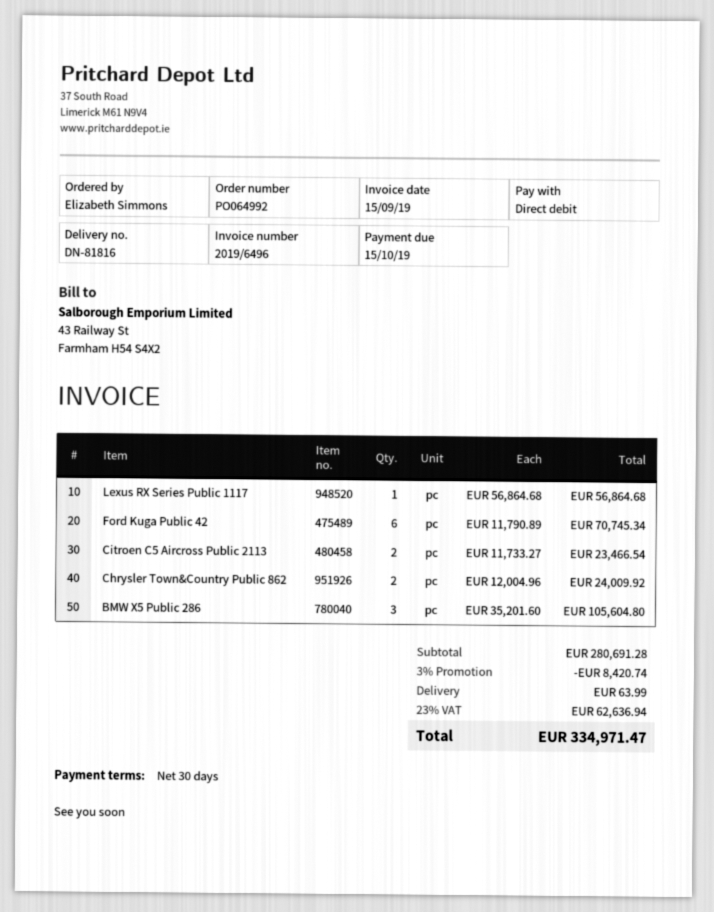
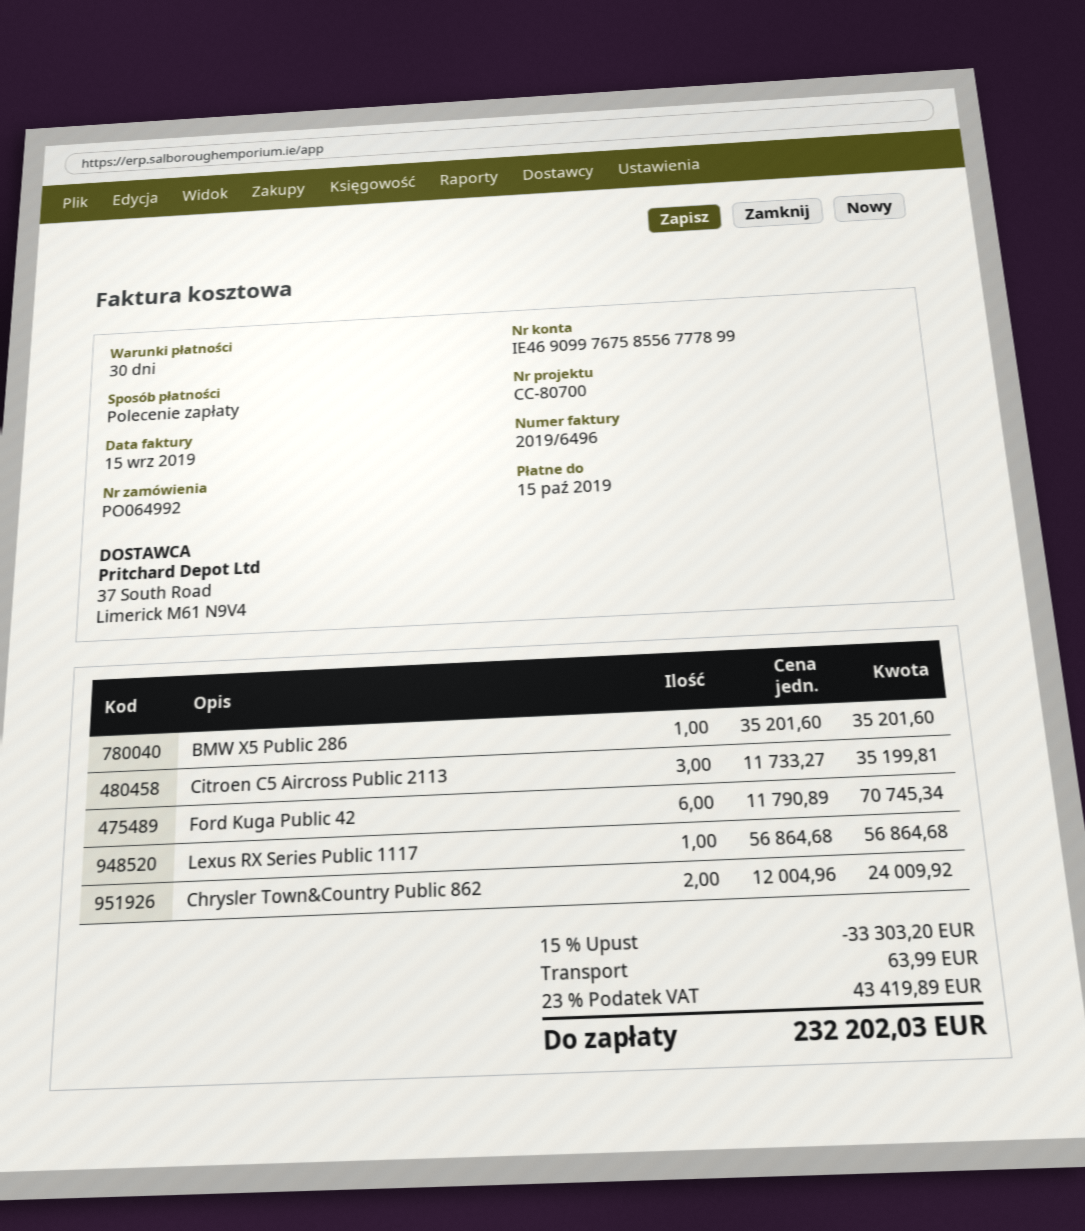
Citroen C5 Aircross Public 2113: 2 x 11733.27 = 23466.54 -> 3 x 11733.27 = 35199.81
BMW X5 Public 286: 3 x 35201.60 = 105604.80 -> 1 x 35201.60 = 35201.60
discount: 3% = 8420.74 -> 15% = 33303.20
tax: 23% = 62636.94 -> 23% = 43419.89
total: 334971.47 -> 232202.03

